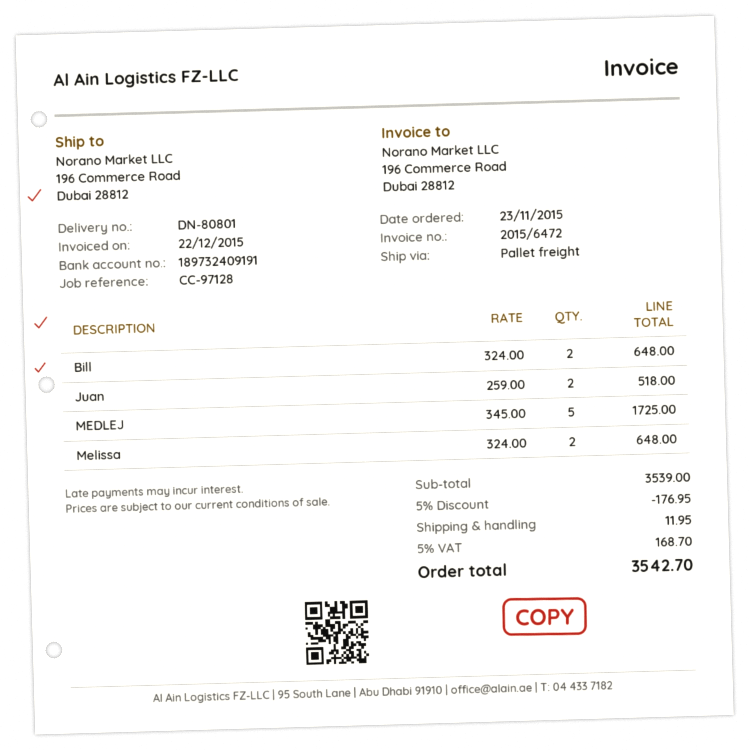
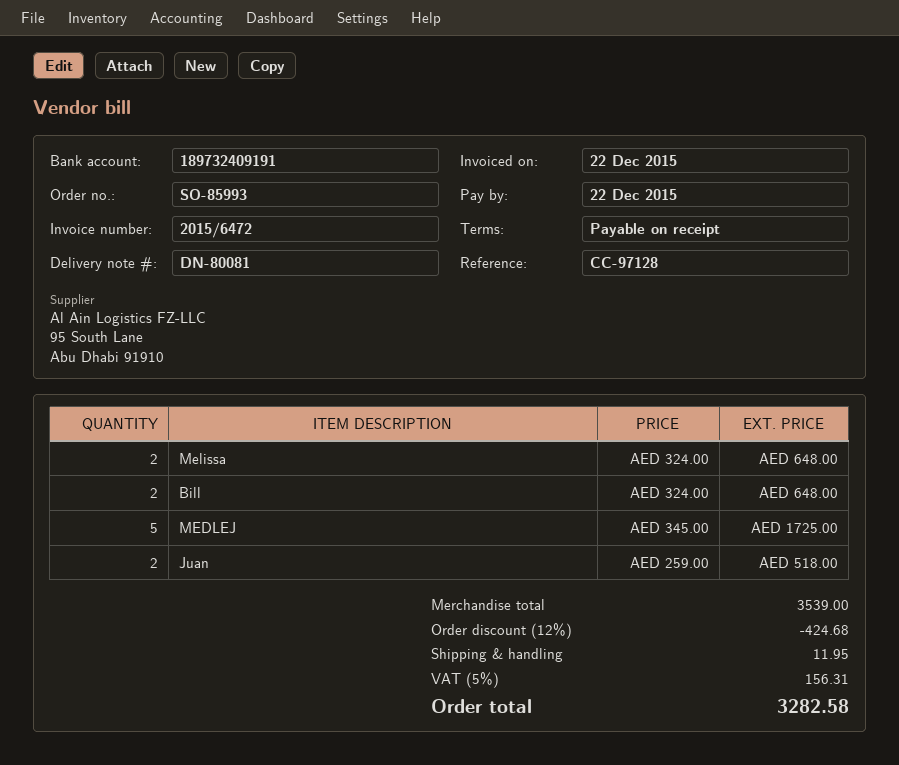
delivery note number: DN-80801 -> DN-80081
discount: 5% = 176.95 -> 12% = 424.68
tax: 5% = 168.70 -> 5% = 156.31
total: 3542.70 -> 3282.58

